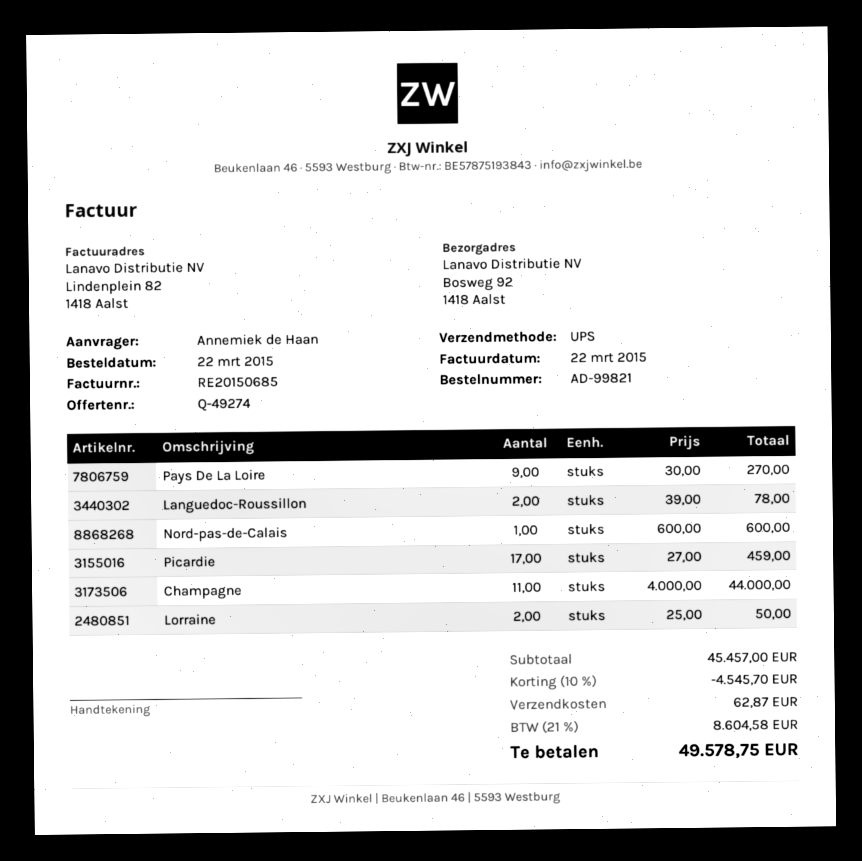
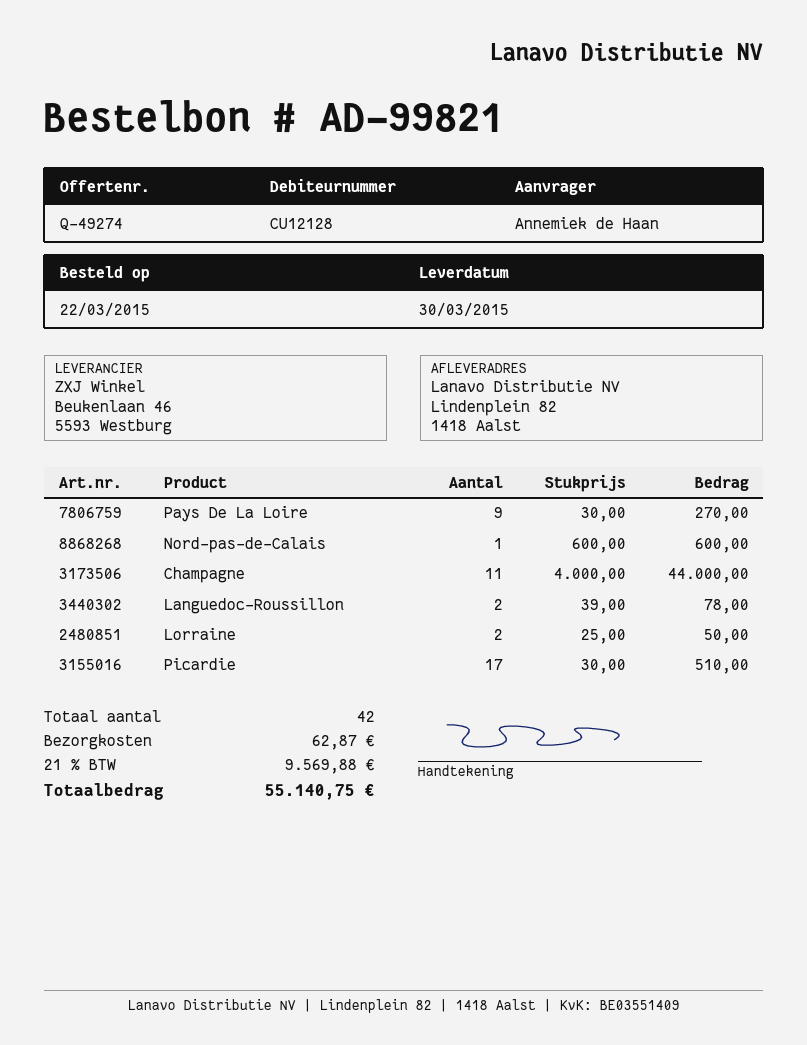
ship to: Bosweg 92, 1418 Aalst -> Lindenplein 82, 1418 Aalst
Picardie: 17 x 27.00 = 459.00 -> 17 x 30.00 = 510.00
discount: 10% = 4545.70 -> none
tax: 21% = 8604.58 -> 21% = 9569.88
total: 49578.75 -> 55140.75

